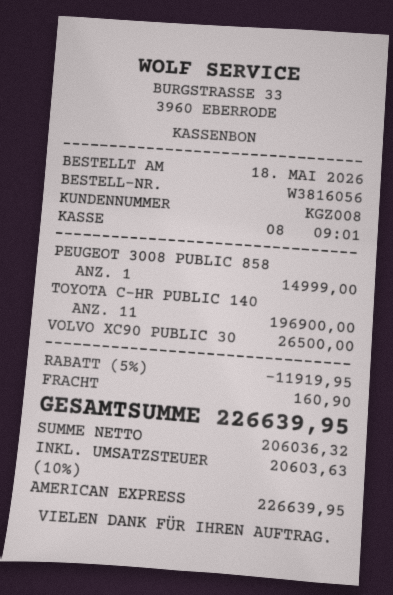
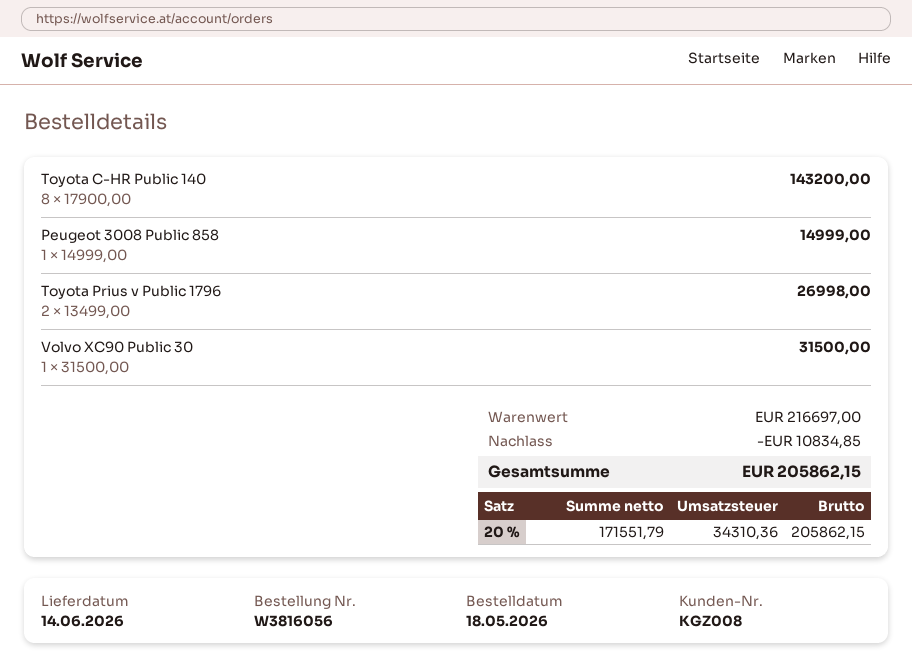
TOYOTA C-HR PUBLIC 140: 11 for 196900.00 -> 8 for 143200.00
VOLVO XC90 PUBLIC 30: 1 for 26500.00 -> 1 for 31500.00
Toyota Prius v Public 1796: none -> 2 for 26998.00
discount: 11919.95 -> 10834.85
shipping: 160.90 -> none
net: 206036.32 -> 171551.79
tax: 10% = 20603.63 -> 20% = 34310.36
total: 226639.95 -> 205862.15

